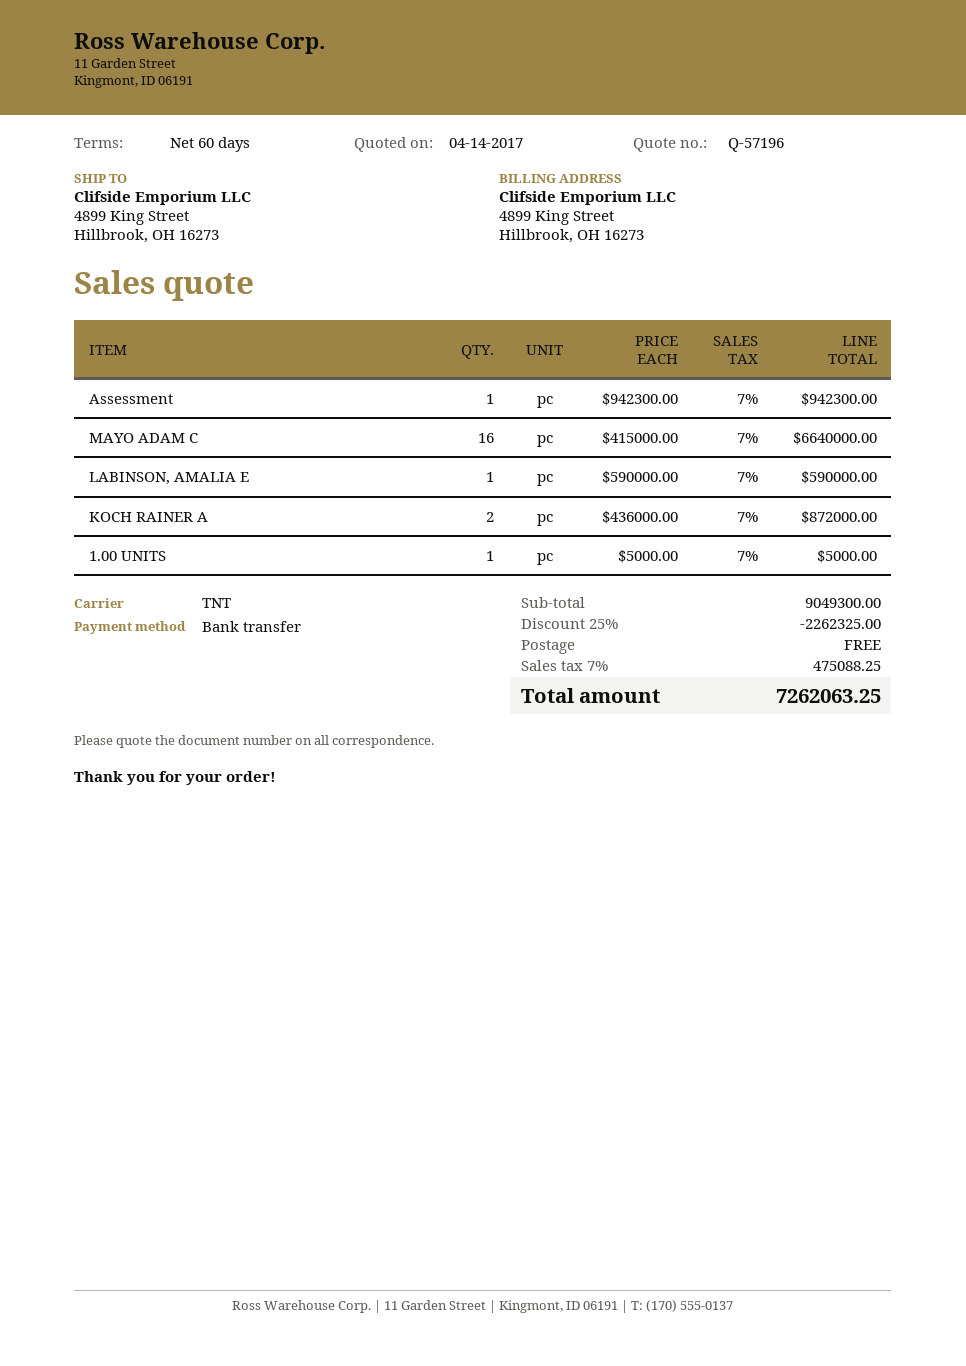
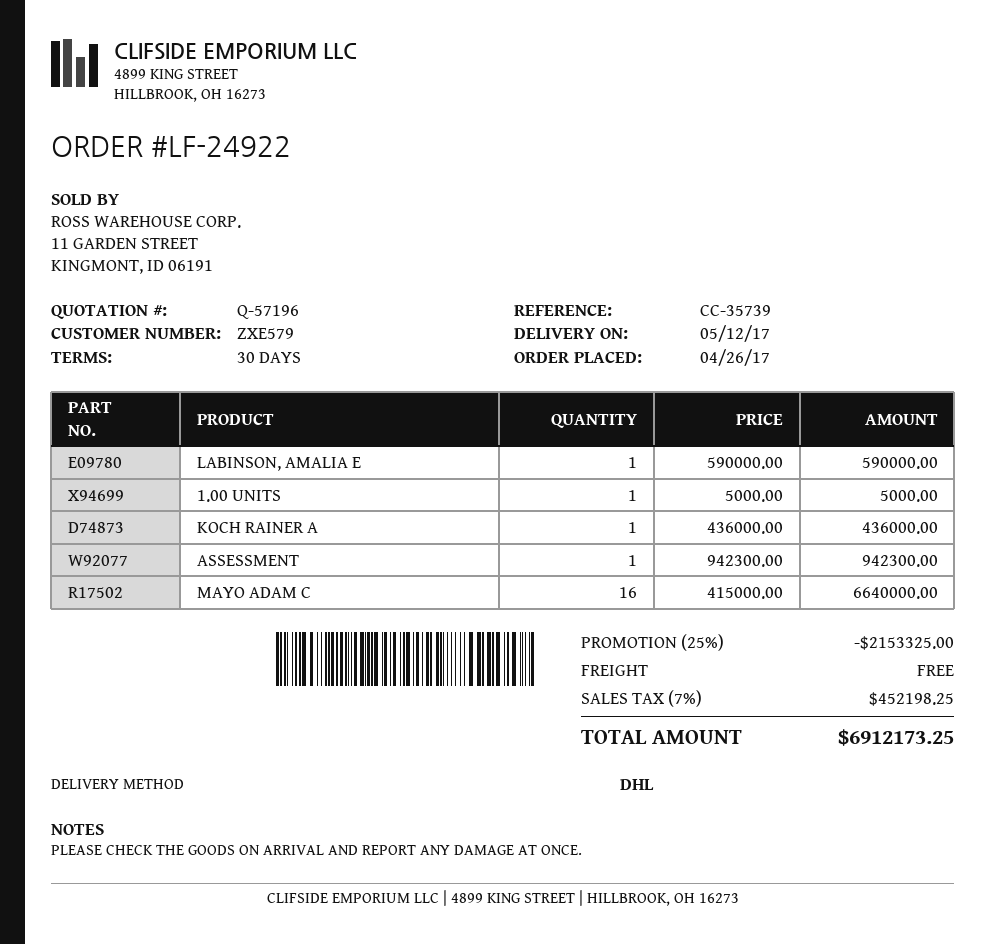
payment terms: 60 days -> 30 days
shipping method: TNT -> DHL
KOCH RAINER A: 2 x 436000.00 = 872000.00 -> 1 x 436000.00 = 436000.00
discount: 25% = 2262325.00 -> 25% = 2153325.00
tax: 7% = 475088.25 -> 7% = 452198.25
total: 7262063.25 -> 6912173.25

